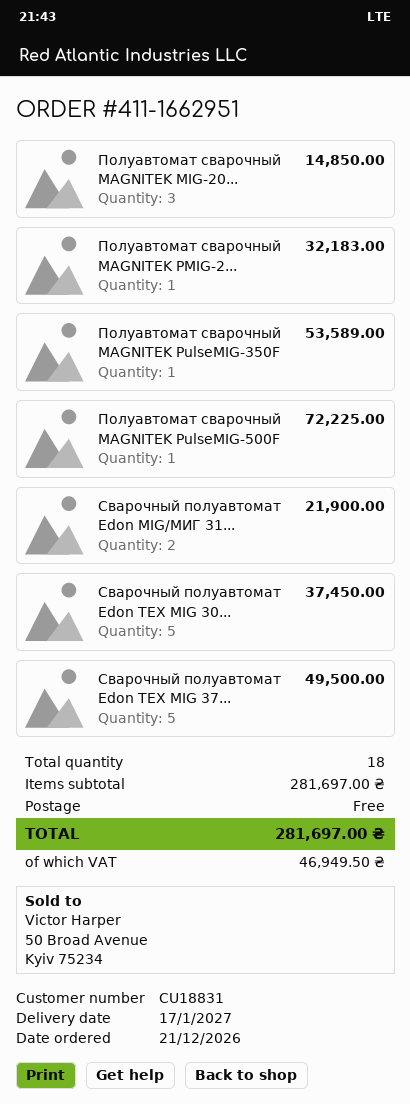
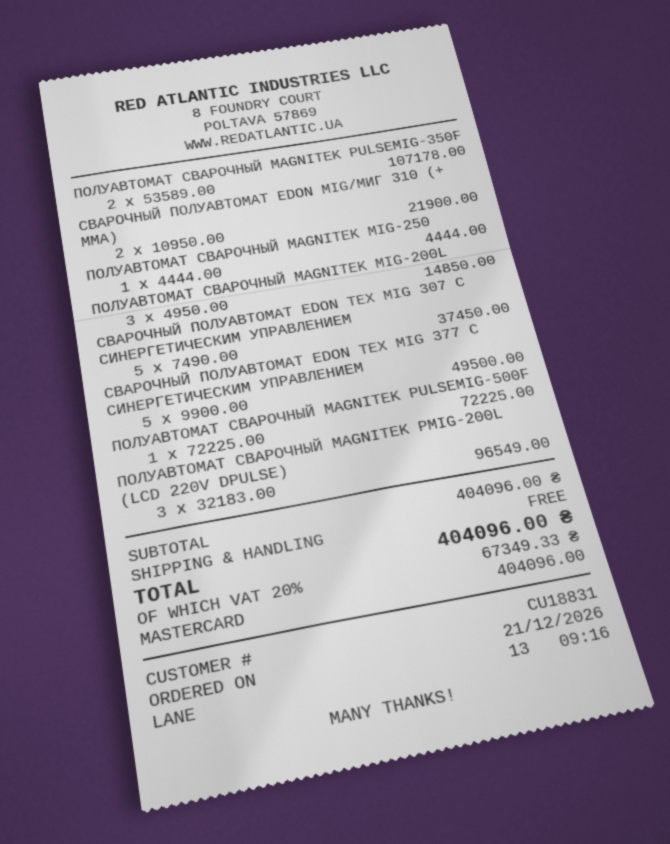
Полуавтомат сварочный MAGNITEK PMIG-2...: 1 for 32183.00 -> 3 for 96549.00
Полуавтомат сварочный MAGNITEK PulseMIG-350F: 1 for 53589.00 -> 2 for 107178.00
ПОЛУАВТОМАТ СВАРОЧНЫЙ MAGNITEK MIG-250: none -> 1 for 4444.00
subtotal: 281697.00 -> 404096.00
tax: 46949.50 -> 67349.33
total: 281697.00 -> 404096.00

